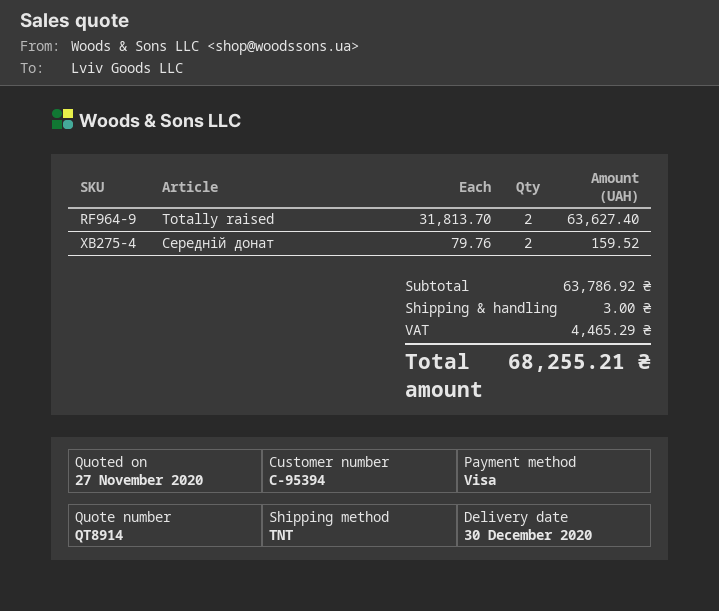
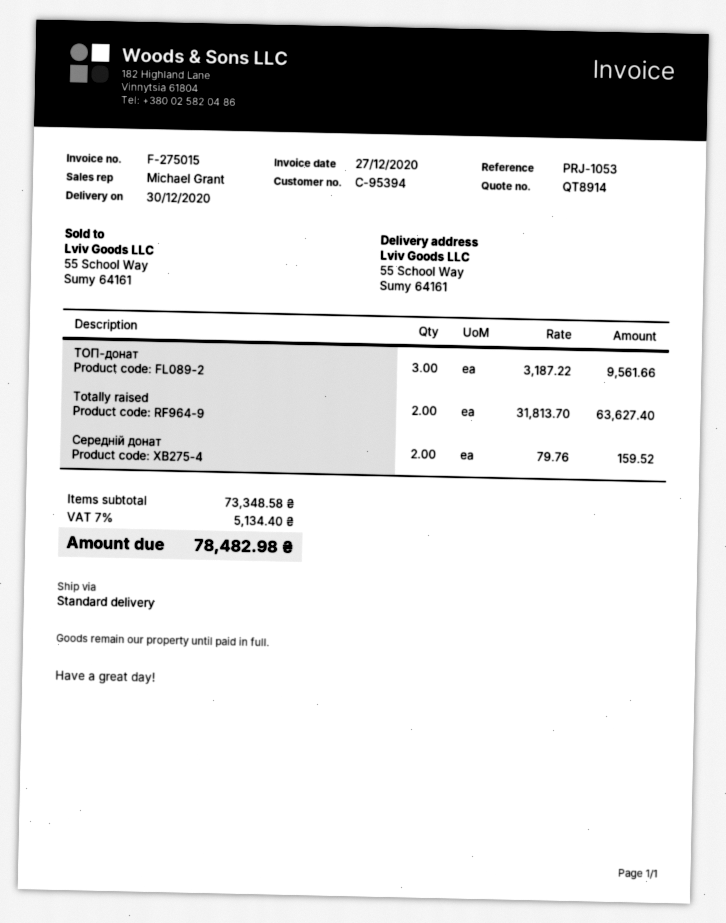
shipping method: TNT -> standard
ТОП-донат: none -> 3 x 3187.22 = 9561.66
subtotal: 63786.92 -> 73348.58
shipping: 3.00 -> none
tax: 4465.29 -> 5134.40
total: 68255.21 -> 78482.98

